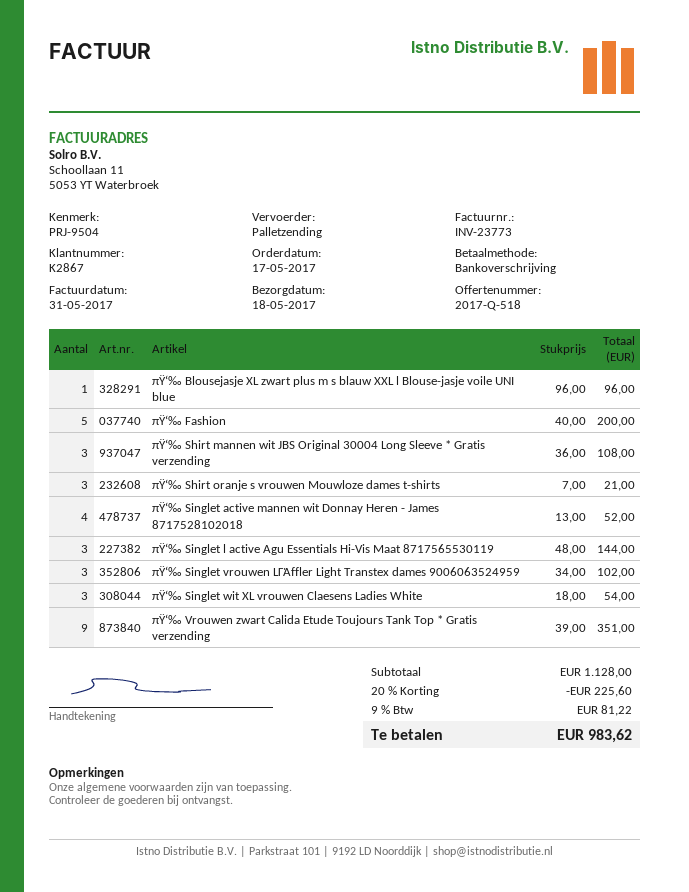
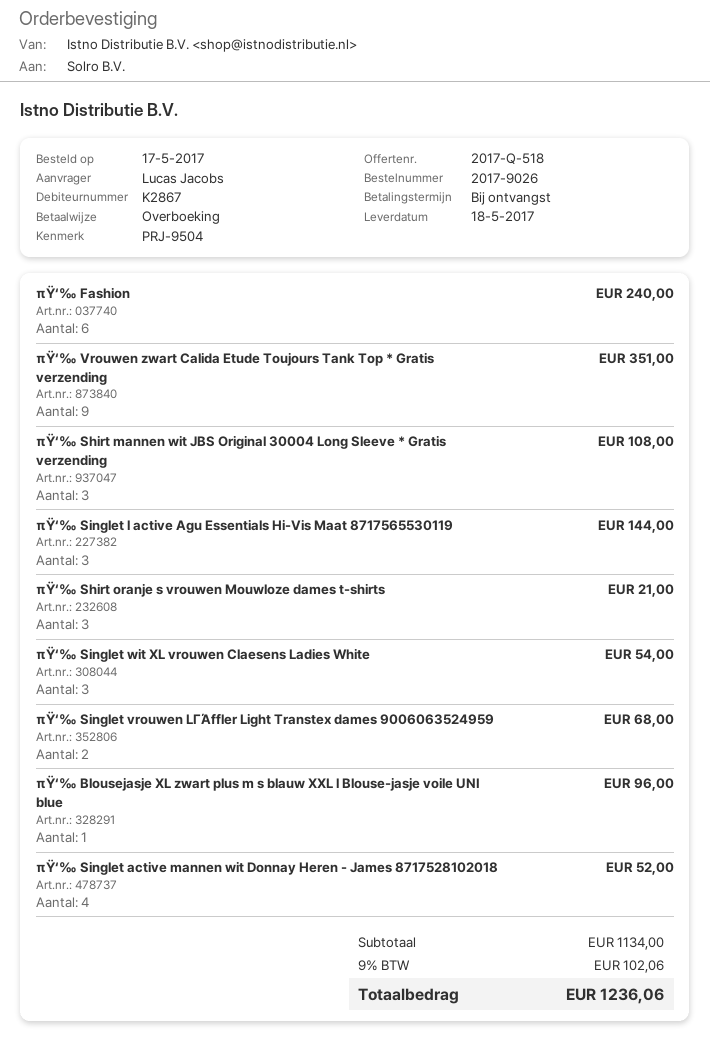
πŸ‘‰ Fashion: 5 for 200.00 -> 6 for 240.00
πŸ‘‰ Singlet vrouwen LΓΆffler Light Transtex dames 9006063524959: 3 for 102.00 -> 2 for 68.00
subtotal: 1128.00 -> 1134.00
discount: 20% = 225.60 -> none
tax: 9% = 81.22 -> 9% = 102.06
total: 983.62 -> 1236.06

